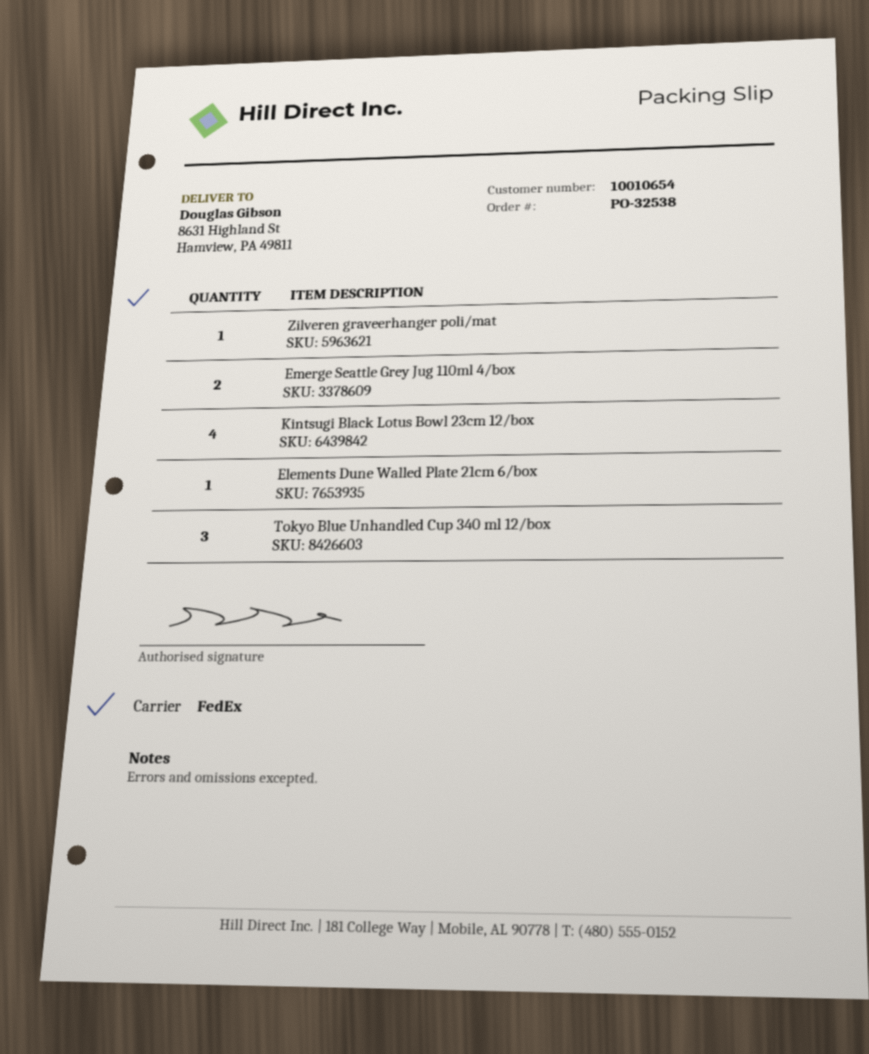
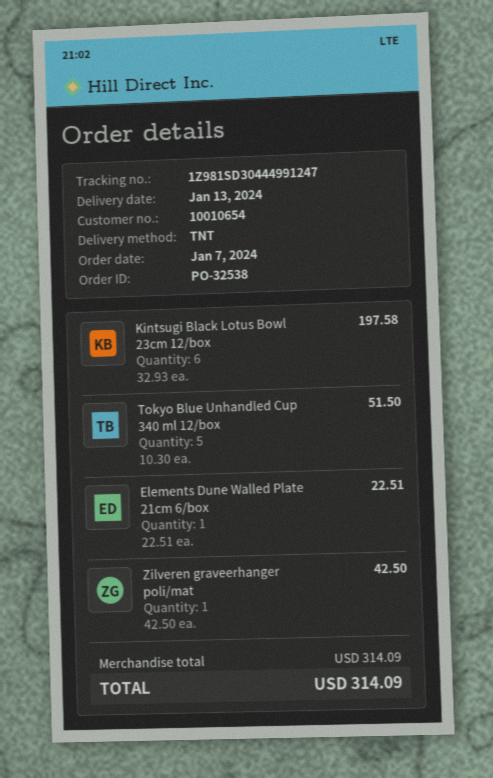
shipping method: FedEx -> TNT
Emerge Seattle Grey Jug 110ml 4/box: 2 -> none
Kintsugi Black Lotus Bowl 23cm 12/box: 4 -> 6
Tokyo Blue Unhandled Cup 340 ml 12/box: 3 -> 5

